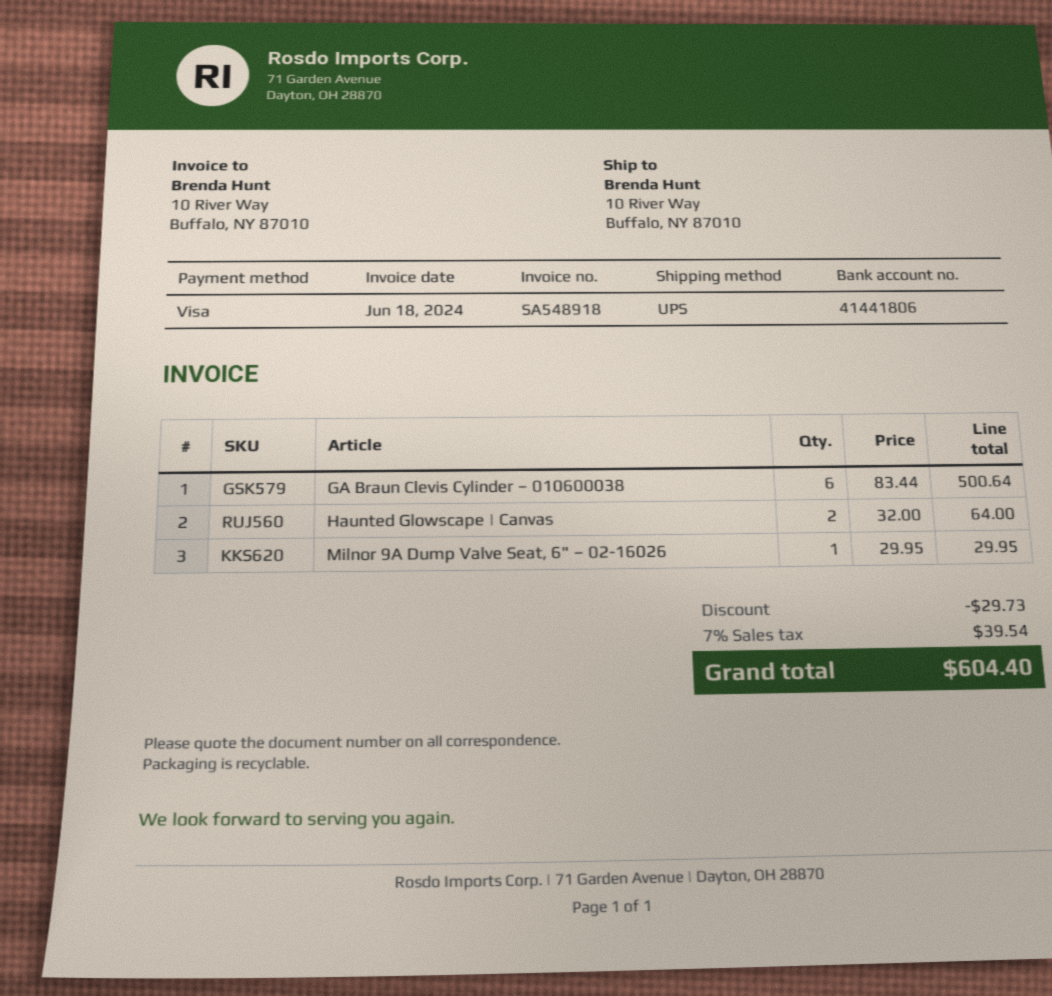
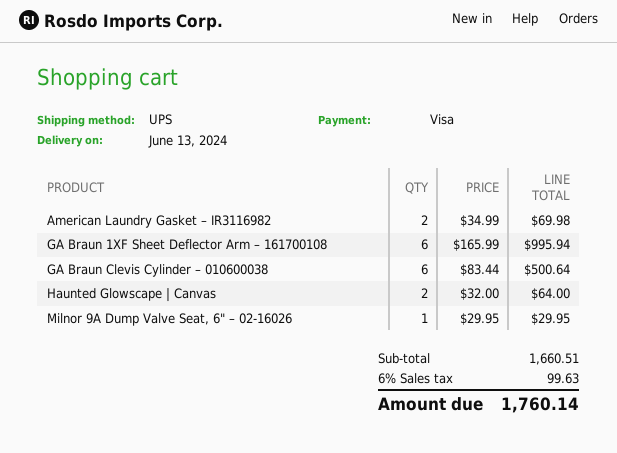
American Laundry Gasket – IR3116982: none -> 2 x 34.99 = 69.98
GA Braun 1XF Sheet Deflector Arm – 161700108: none -> 6 x 165.99 = 995.94
discount: 29.73 -> none
tax: 7% = 39.54 -> 6% = 99.63
total: 604.40 -> 1760.14

